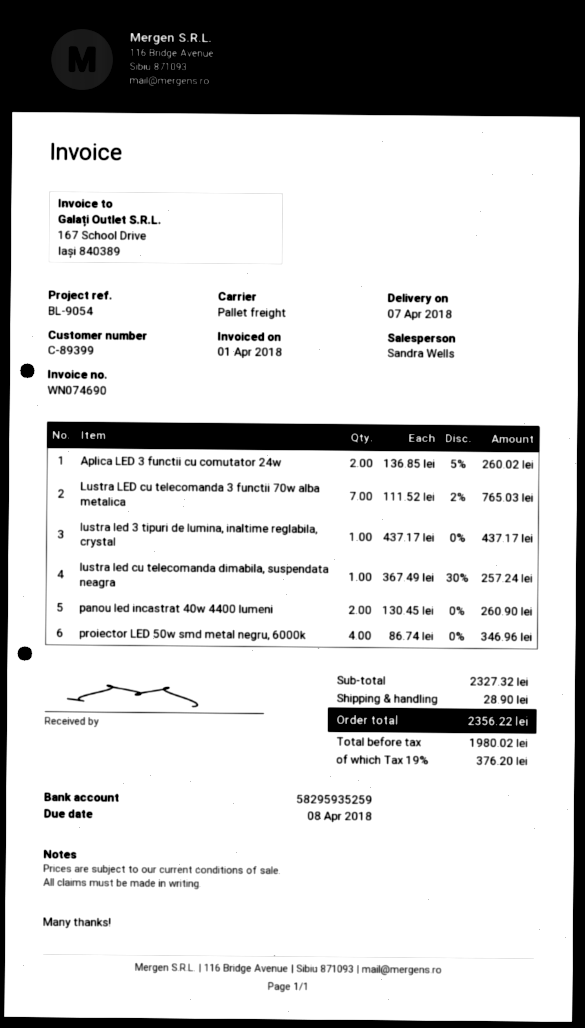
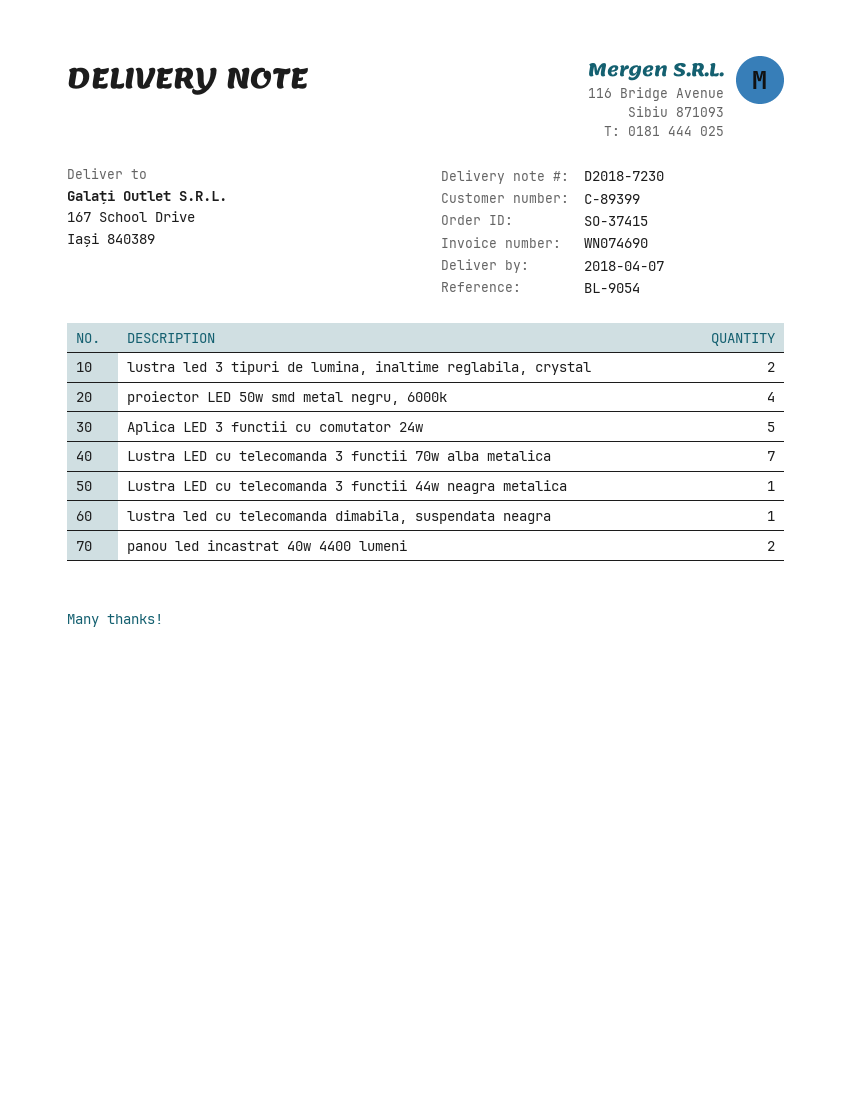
Aplica LED 3 functii cu comutator 24w: 2 -> 5
lustra led 3 tipuri de lumina, inaltime reglabila, crystal: 1 -> 2
Lustra LED cu telecomanda 3 functii 44w neagra metalica: none -> 1

